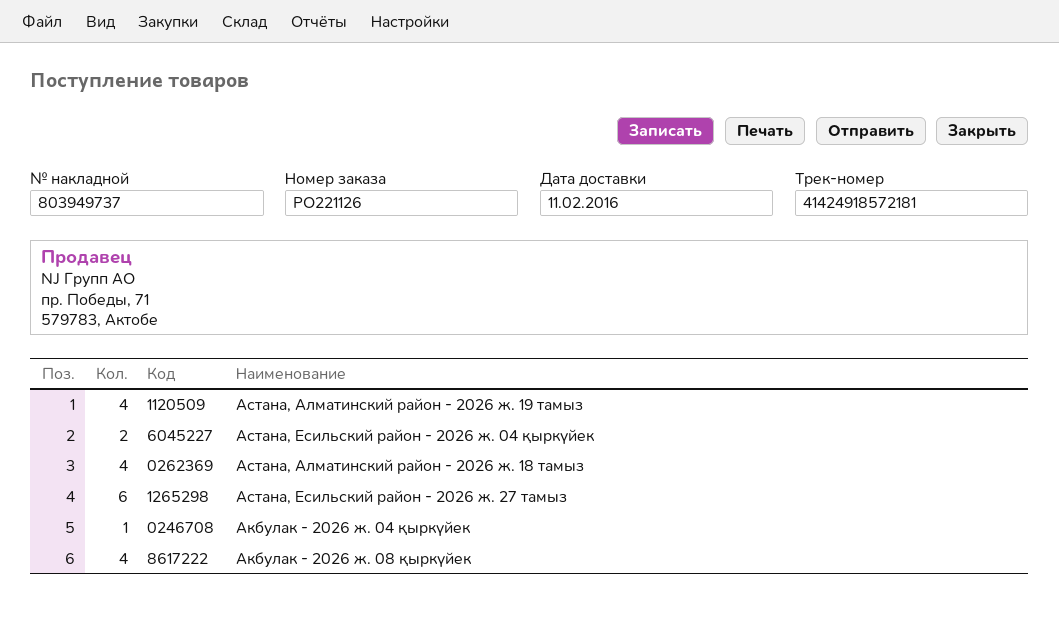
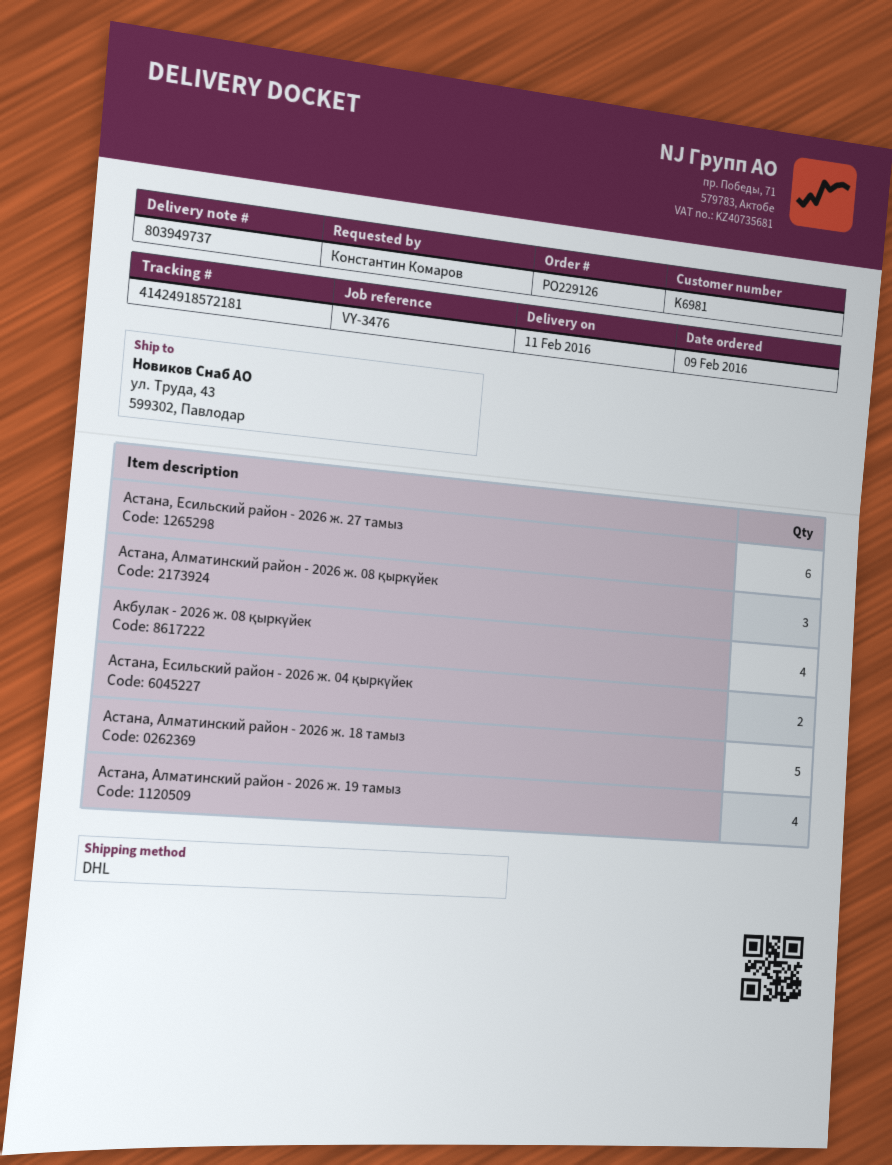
order number: PO221126 -> PO229126
Астана, Алматинский район - 2026 ж. 18 тамыз: 4 -> 5
Акбулак - 2026 ж. 04 қыркүйек: 1 -> none
Астана, Алматинский район - 2026 ж. 08 қыркүйек: none -> 3

